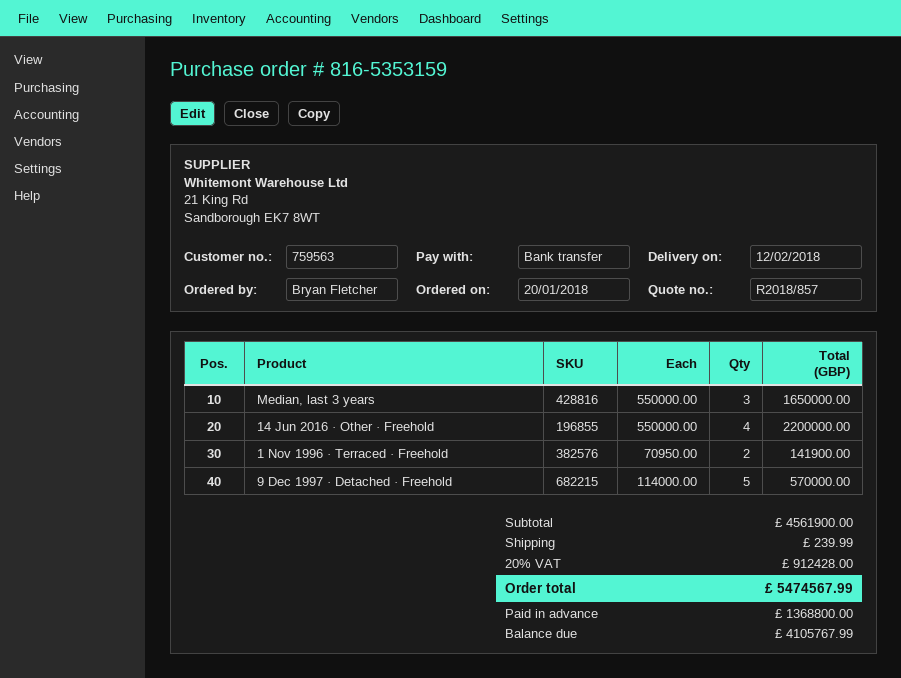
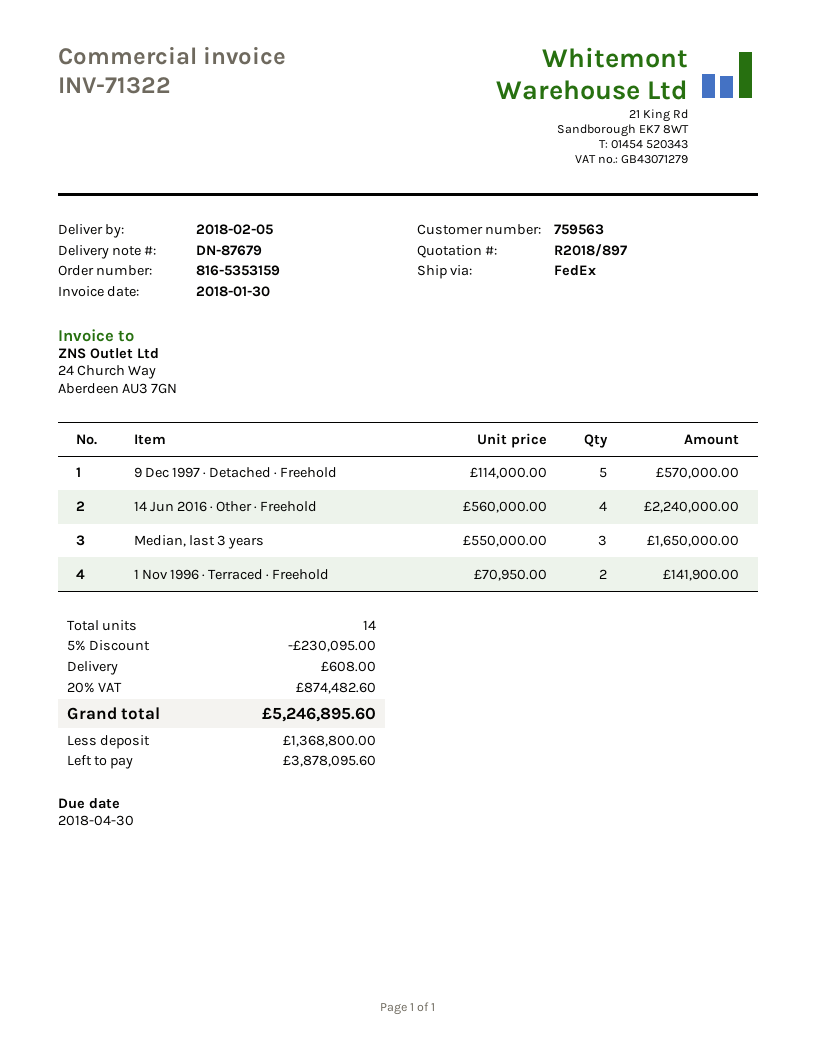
quote number: R2018/857 -> R2018/897
delivery date: 2018-02-12 -> 2018-02-05
14 Jun 2016 · Other · Freehold: 4 x 550000.00 = 2200000.00 -> 4 x 560000.00 = 2240000.00
discount: none -> 5% = 230095.00
shipping: 239.99 -> 608.00
tax: 20% = 912428.00 -> 20% = 874482.60
total: 5474567.99 -> 5246895.60
balance: 4105767.99 -> 3878095.60

